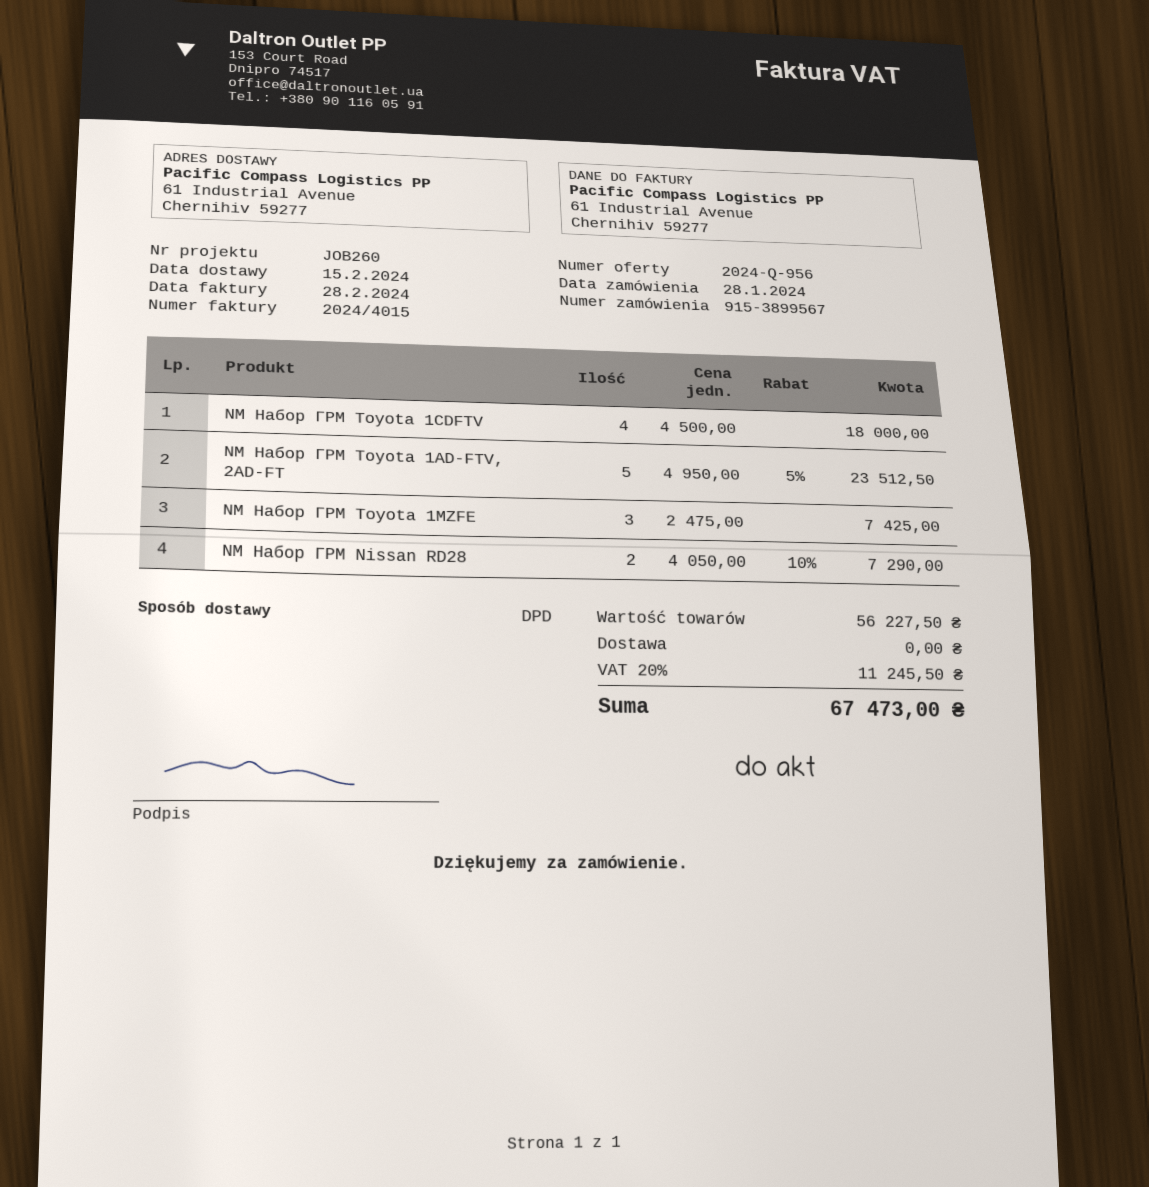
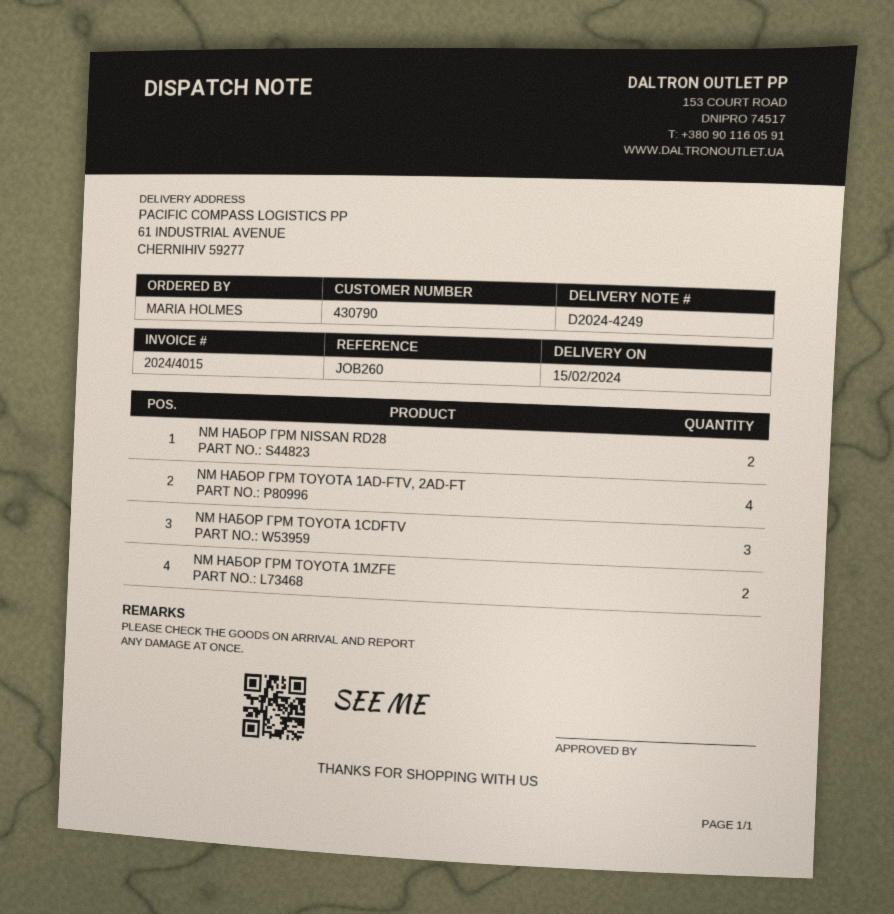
NM Набор ГРМ Toyota 1CDFTV: 4 -> 3
NM Набор ГРМ Toyota 1AD-FTV, 2AD-FT: 5 -> 4
NM Набор ГРМ Toyota 1MZFE: 3 -> 2

